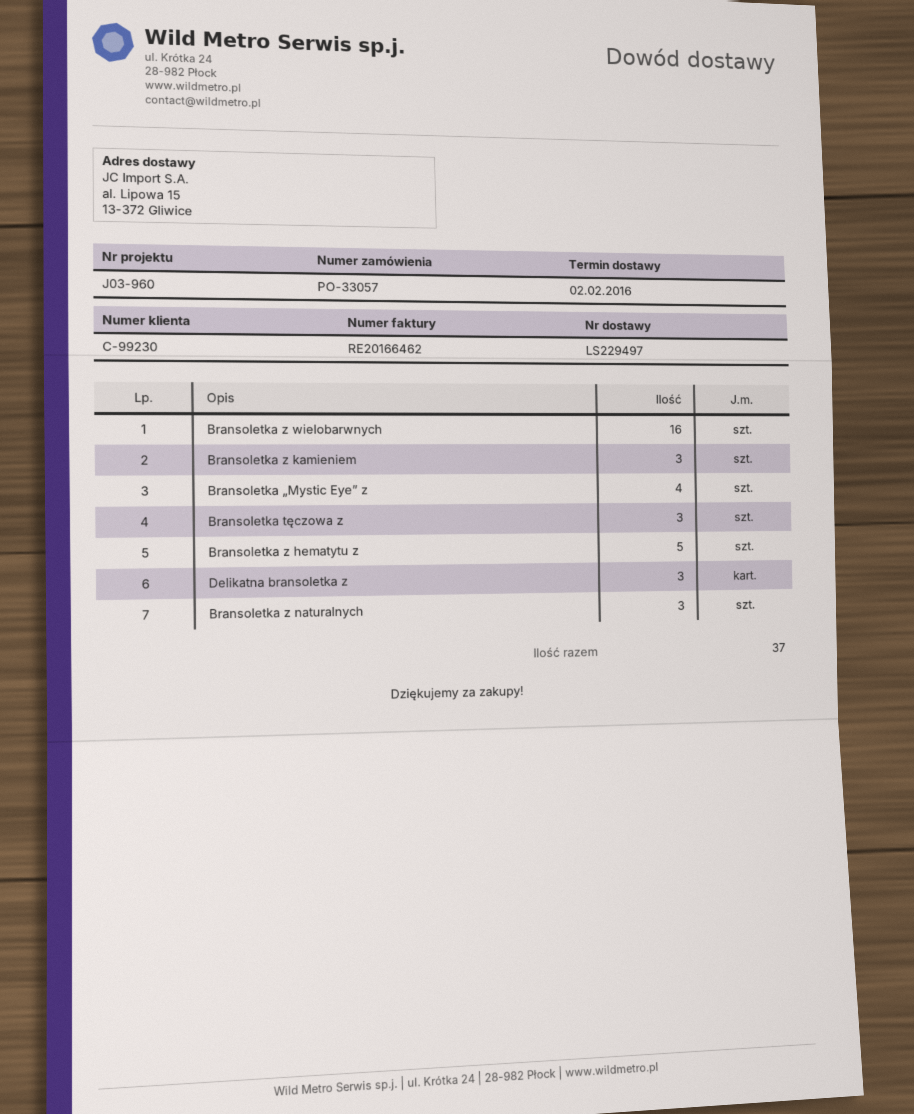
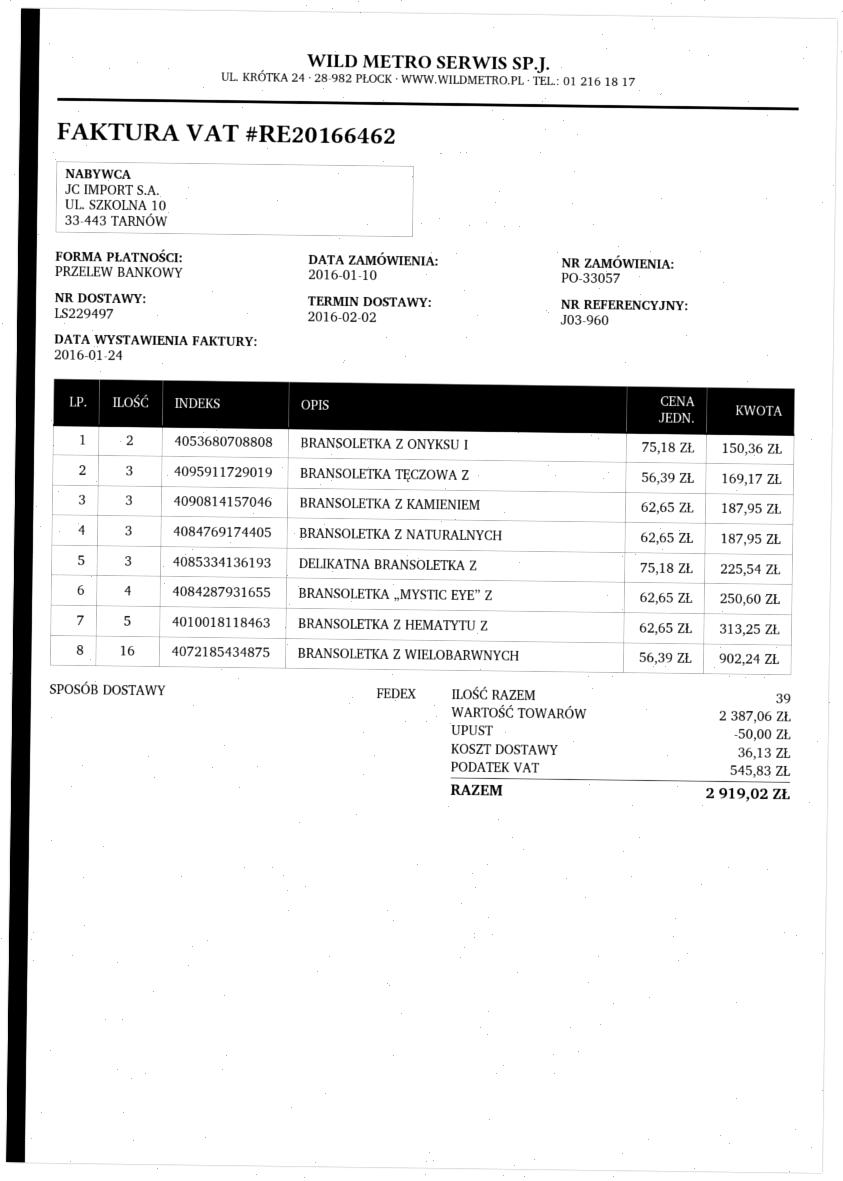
BRANSOLETKA Z ONYKSU I: none -> 2
total quantity: 37 -> 39

